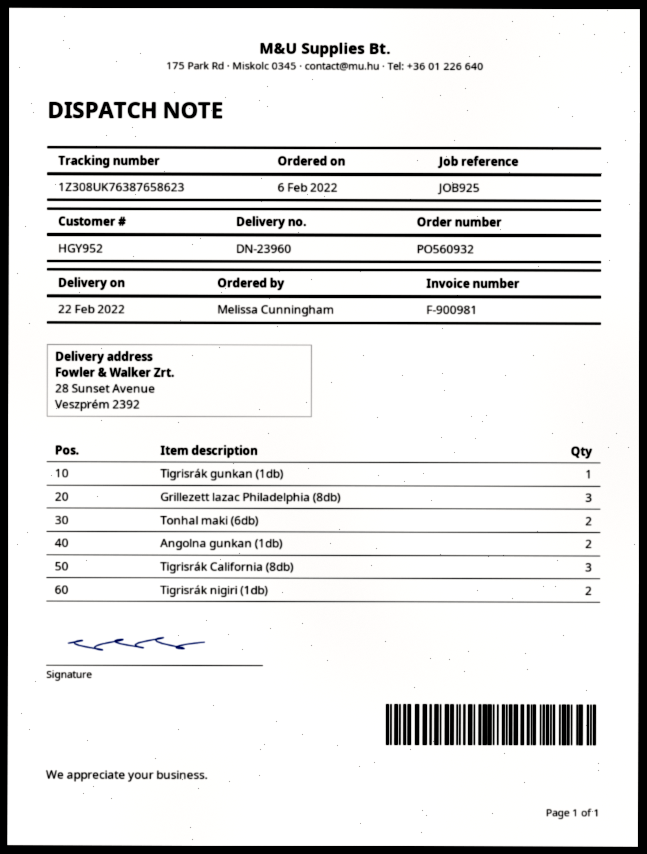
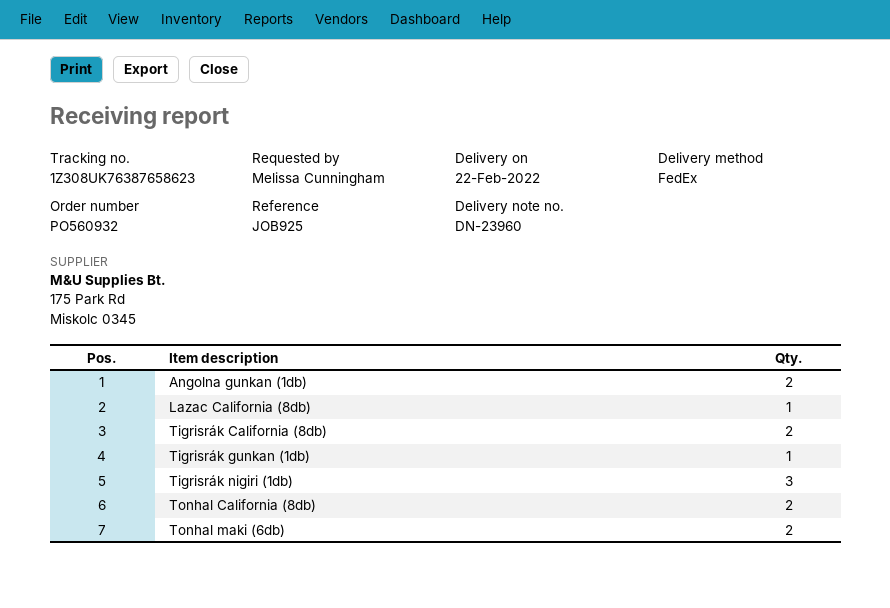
Grillezett lazac Philadelphia (8db): 3 -> none
Tigrisrák California (8db): 3 -> 2
Tigrisrák nigiri (1db): 2 -> 3
Lazac California (8db): none -> 1
Tonhal California (8db): none -> 2

